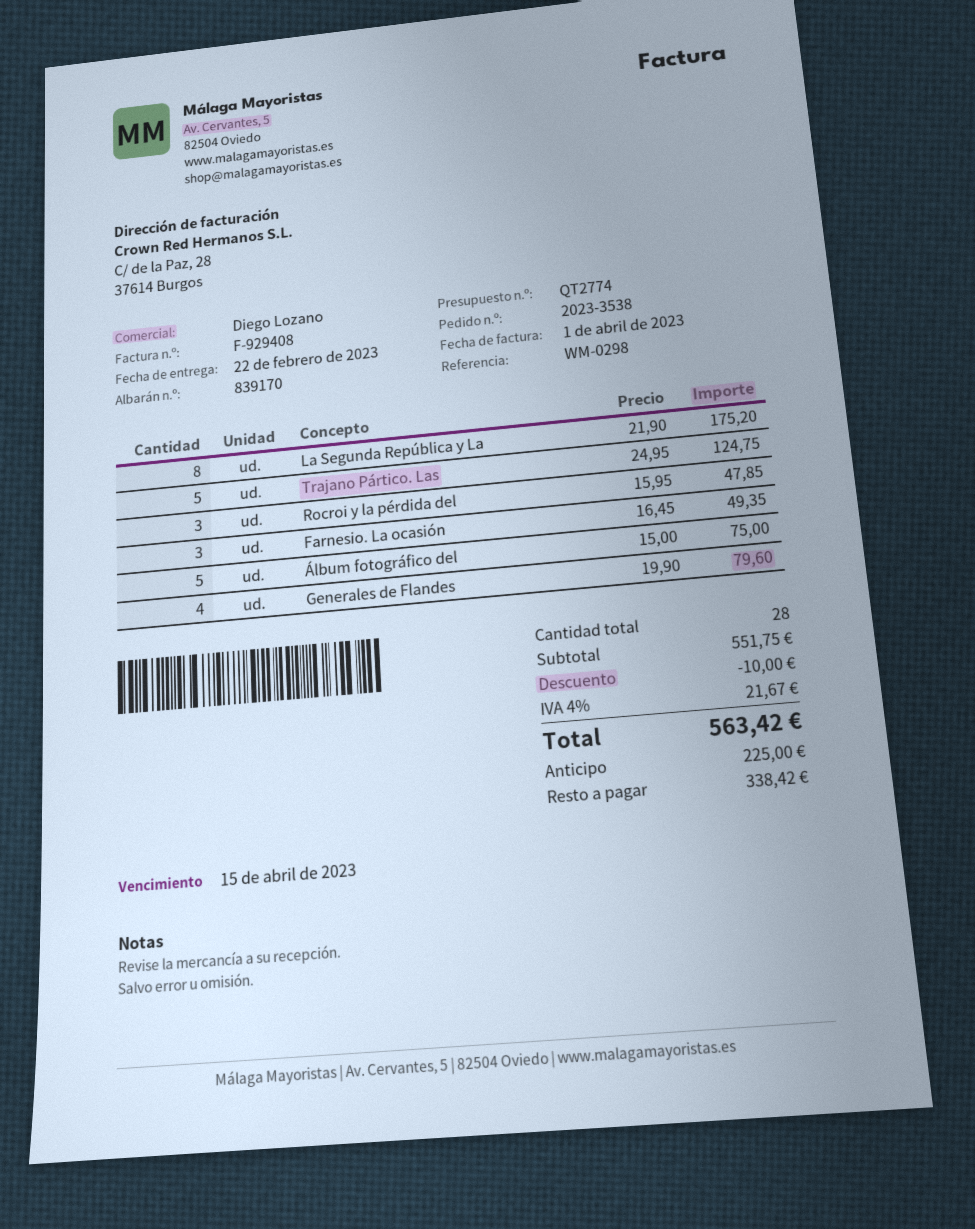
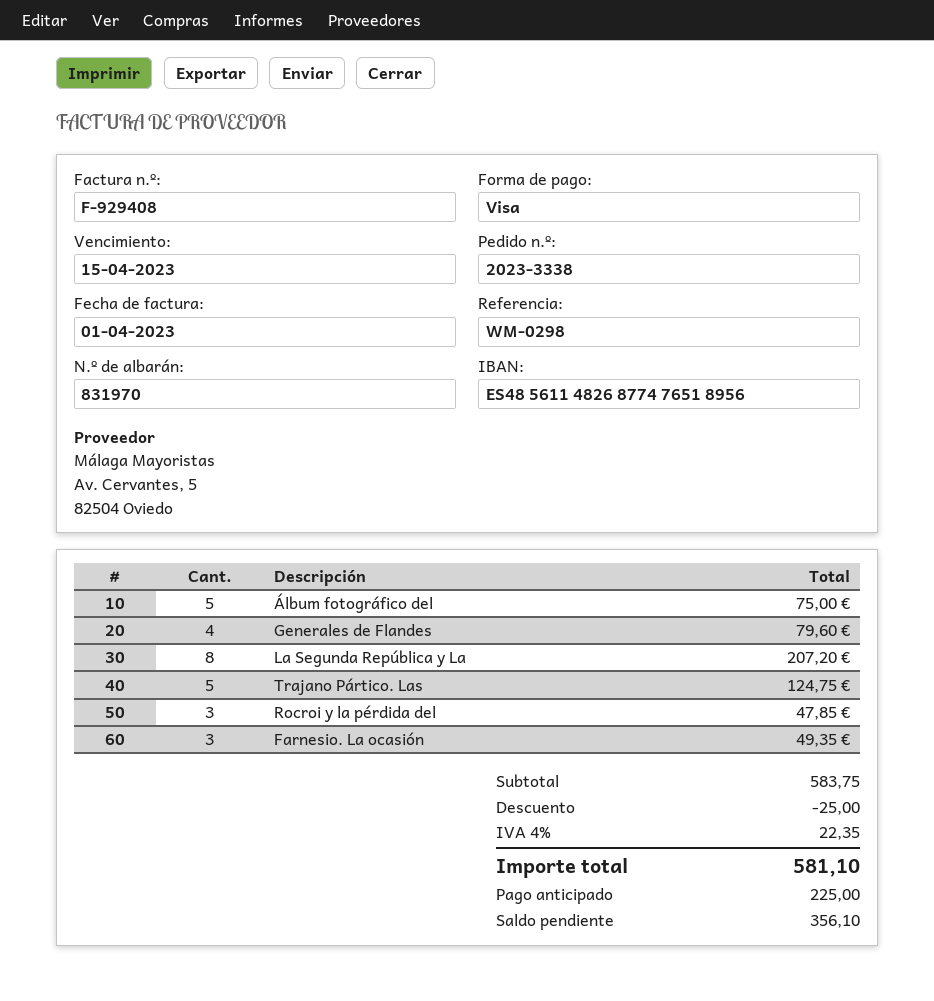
order number: 2023-3538 -> 2023-3338
delivery note number: 839170 -> 831970
La Segunda República y La: 8 for 175.20 -> 8 for 207.20
subtotal: 551.75 -> 583.75
discount: 10.00 -> 25.00
tax: 4% = 21.67 -> 4% = 22.35
total: 563.42 -> 581.10
balance: 338.42 -> 356.10

